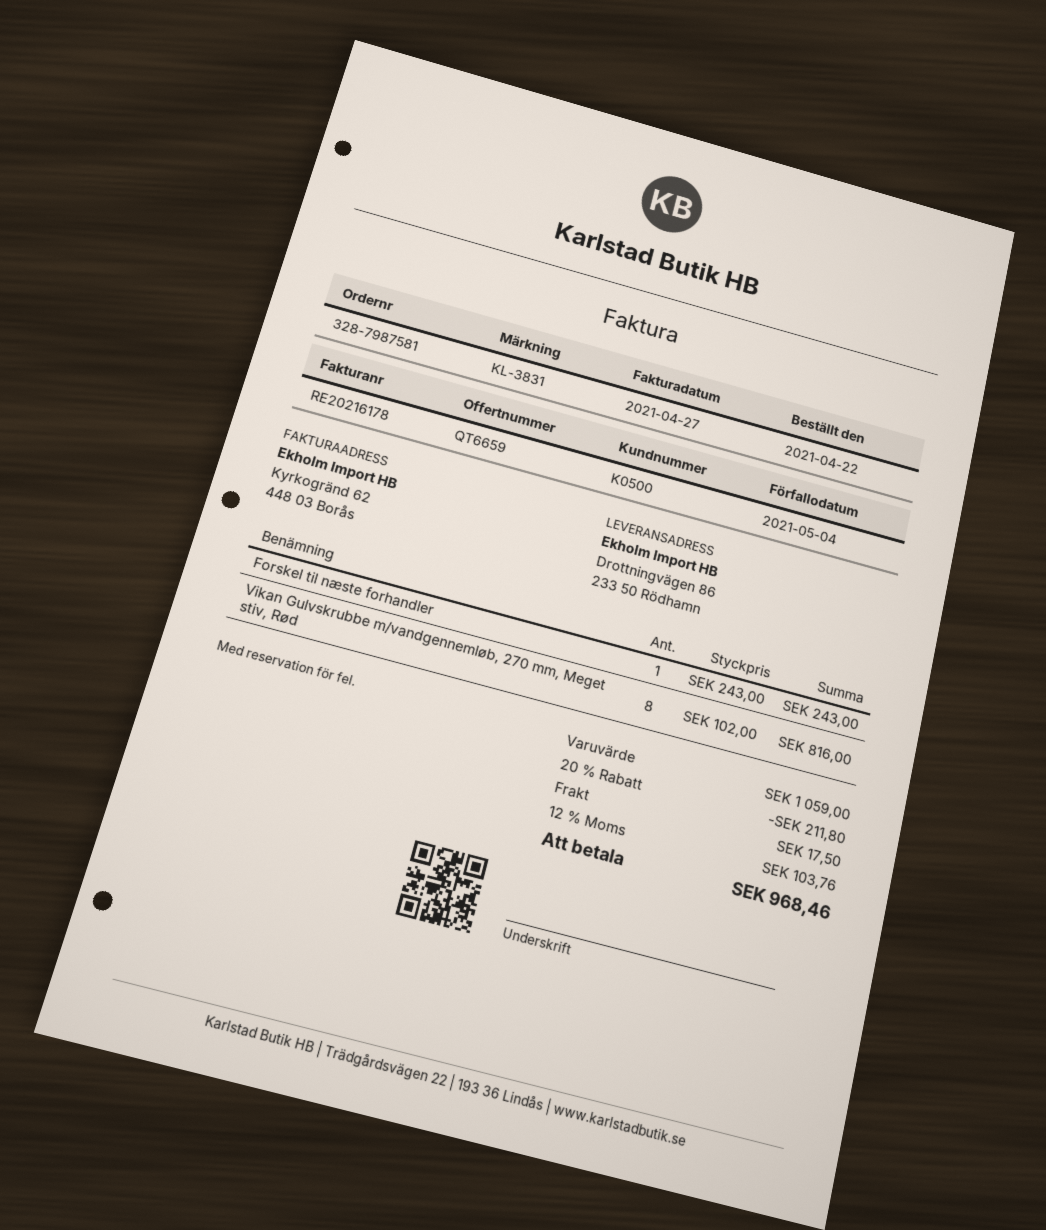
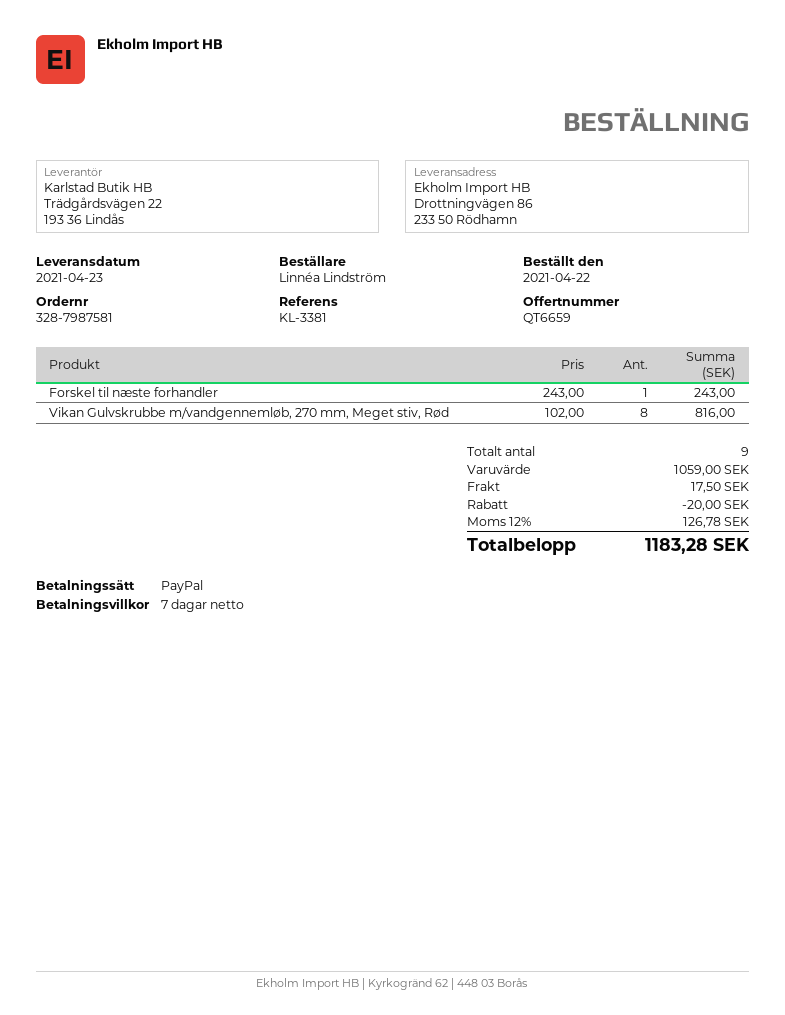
reference: KL-3831 -> KL-3381
discount: 211.80 -> 20.00
tax: 12% = 103.76 -> 12% = 126.78
total: 968.46 -> 1183.28

